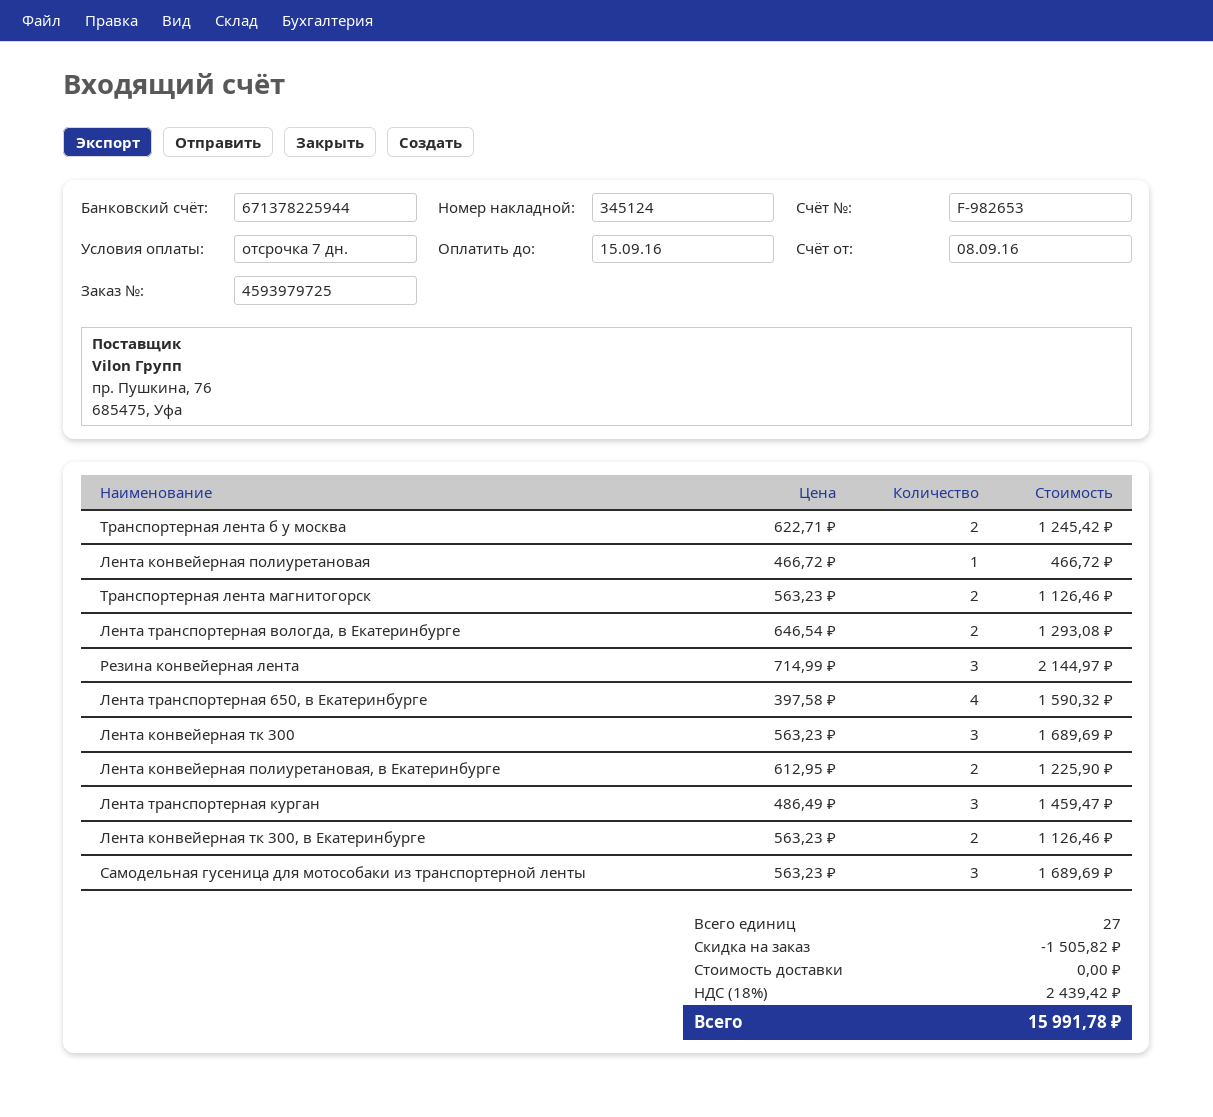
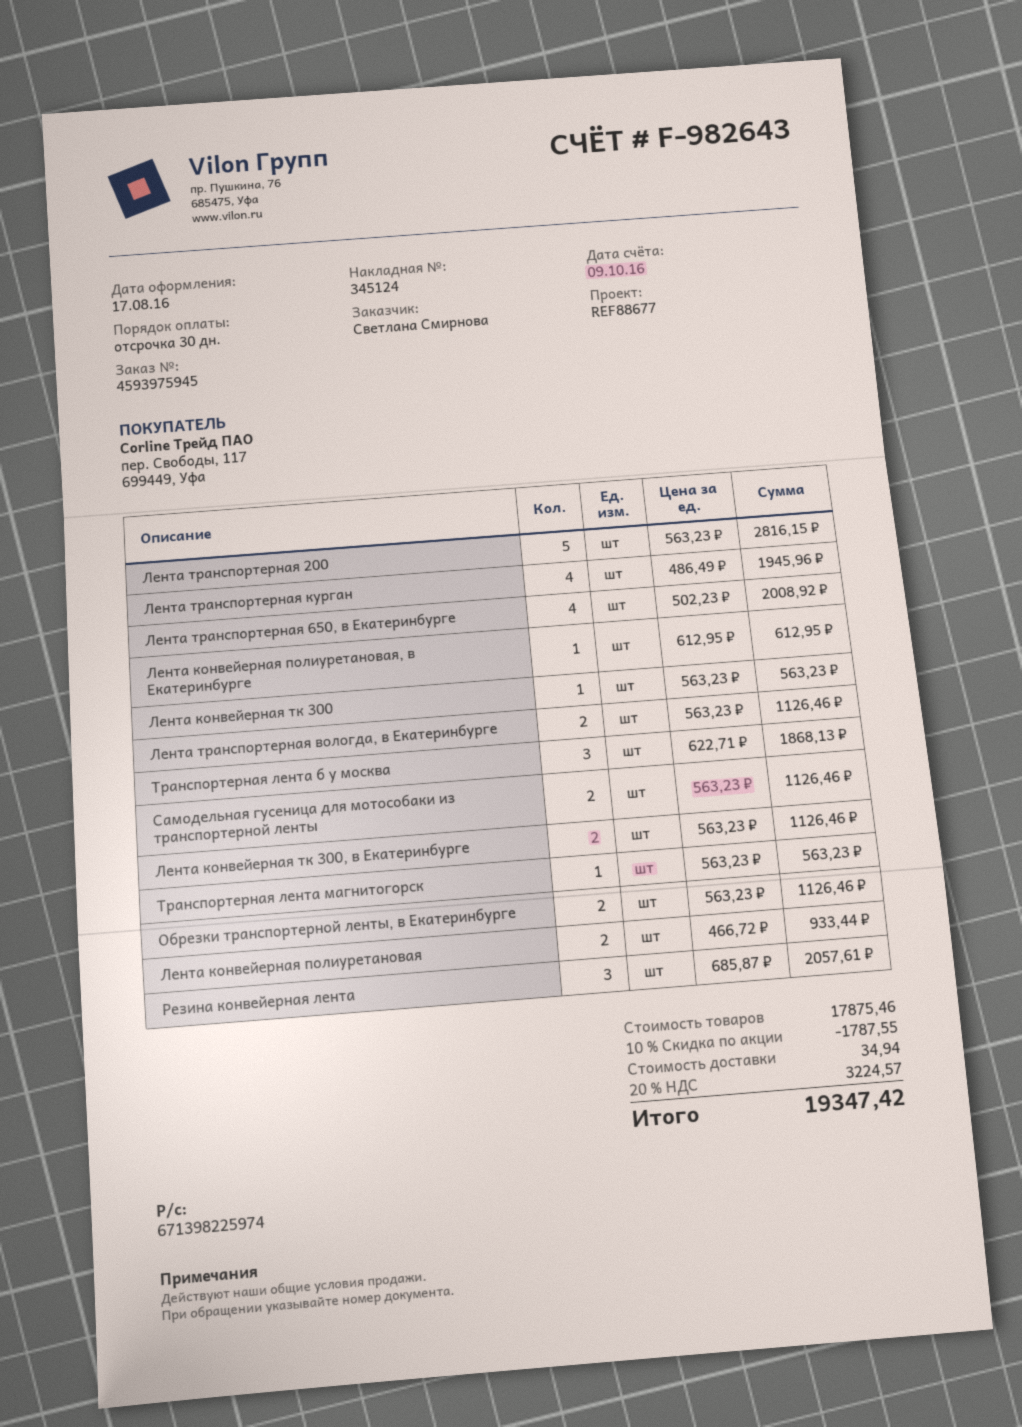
order number: 4593979725 -> 4593975945
invoice number: F-982653 -> F-982643
invoice date: 2016-09-08 -> 2016-10-09
payment terms: 7 days -> 30 days
bank account: 671378225944 -> 671398225974
Транспортерная лента б у москва: 2 x 622.71 = 1245.42 -> 3 x 622.71 = 1868.13
Лента конвейерная полиуретановая: 1 x 466.72 = 466.72 -> 2 x 466.72 = 933.44
Транспортерная лента магнитогорск: 2 x 563.23 = 1126.46 -> 1 x 563.23 = 563.23
Лента транспортерная вологда, в Екатеринбурге: 2 x 646.54 = 1293.08 -> 2 x 563.23 = 1126.46
Резина конвейерная лента: 3 x 714.99 = 2144.97 -> 3 x 685.87 = 2057.61
Лента транспортерная 650, в Екатеринбурге: 4 x 397.58 = 1590.32 -> 4 x 502.23 = 2008.92
Лента конвейерная тк 300: 3 x 563.23 = 1689.69 -> 1 x 563.23 = 563.23
Лента конвейерная полиуретановая, в Екатеринбурге: 2 x 612.95 = 1225.90 -> 1 x 612.95 = 612.95
Лента транспортерная курган: 3 x 486.49 = 1459.47 -> 4 x 486.49 = 1945.96
Самодельная гусеница для мотособаки из транспортерной ленты: 3 x 563.23 = 1689.69 -> 2 x 563.23 = 1126.46
Лента транспортерная 200: none -> 5 x 563.23 = 2816.15
Обрезки транспортерной ленты, в Екатеринбурге: none -> 2 x 563.23 = 1126.46
discount: 1505.82 -> 1787.55
shipping: 0.00 -> 34.94
tax: 18% = 2439.42 -> 20% = 3224.57
total: 15991.78 -> 19347.42

